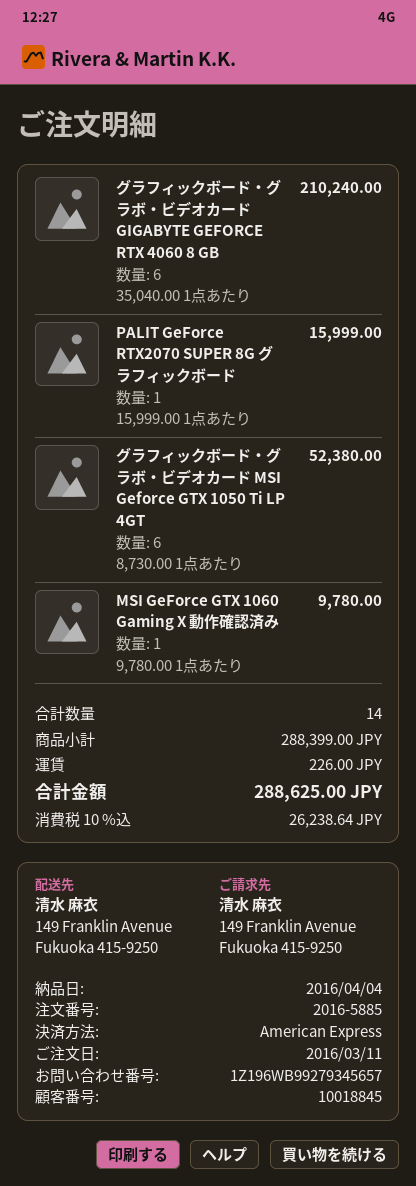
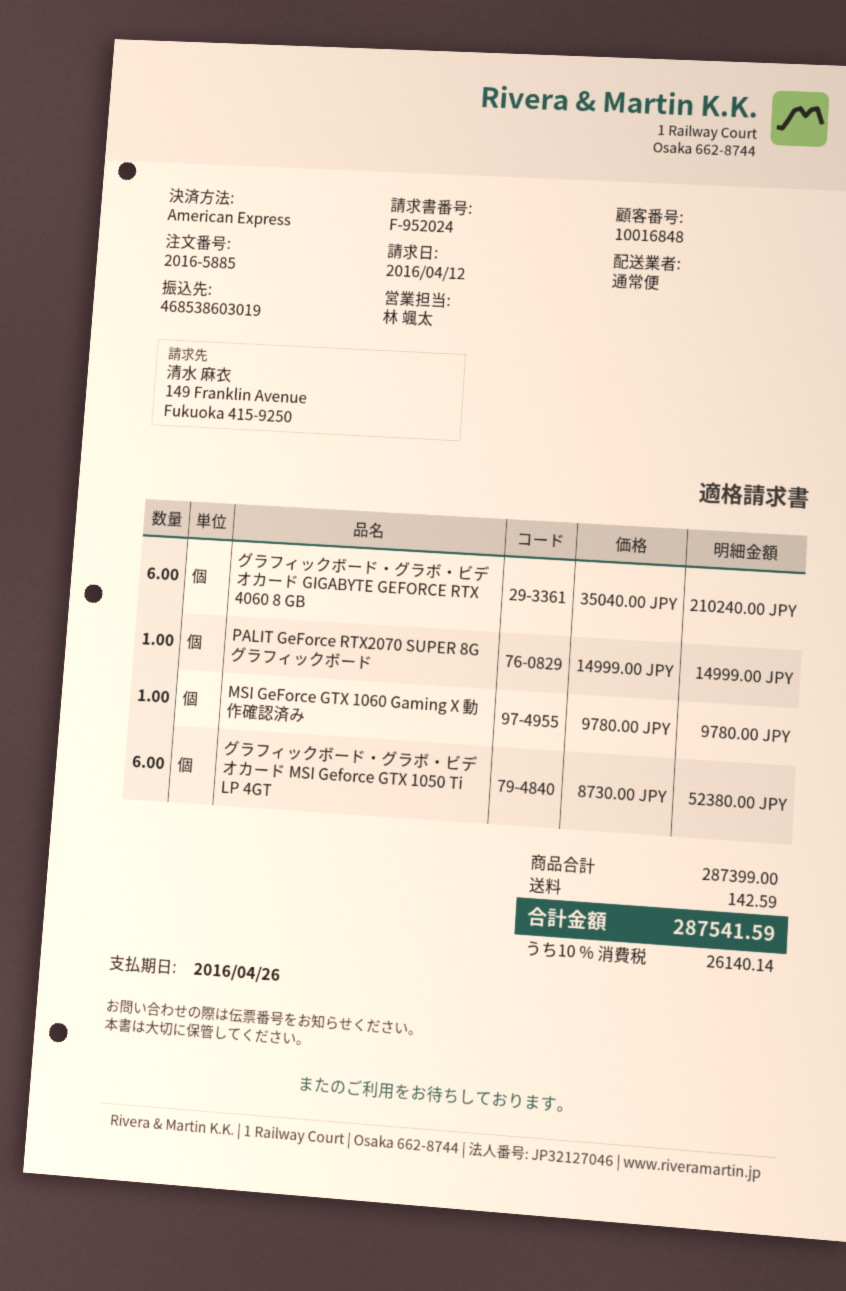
customer number: 10018845 -> 10016848
PALIT GeForce RTX2070 SUPER 8G グラフィックボード: 1 x 15999.00 = 15999.00 -> 1 x 14999.00 = 14999.00
subtotal: 288399.00 -> 287399.00
shipping: 226.00 -> 142.59
tax: 10% = 26238.64 -> 10% = 26140.14
total: 288625.00 -> 287541.59

